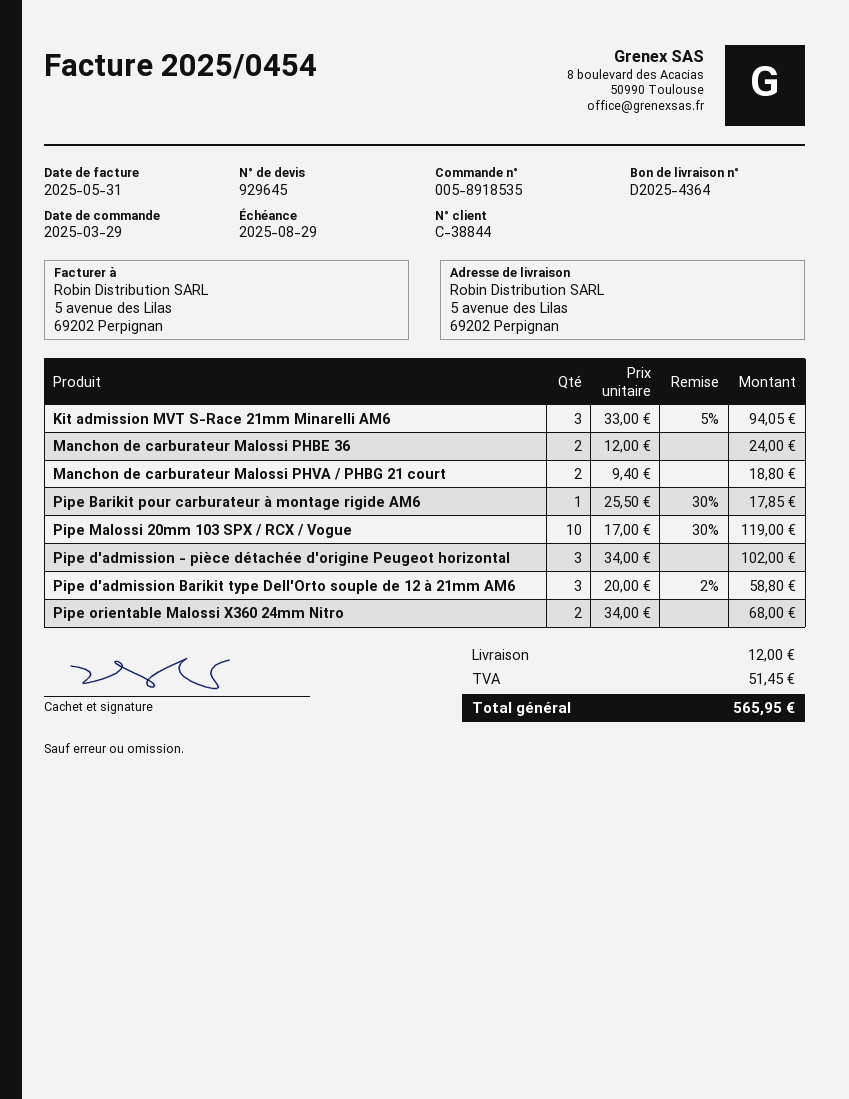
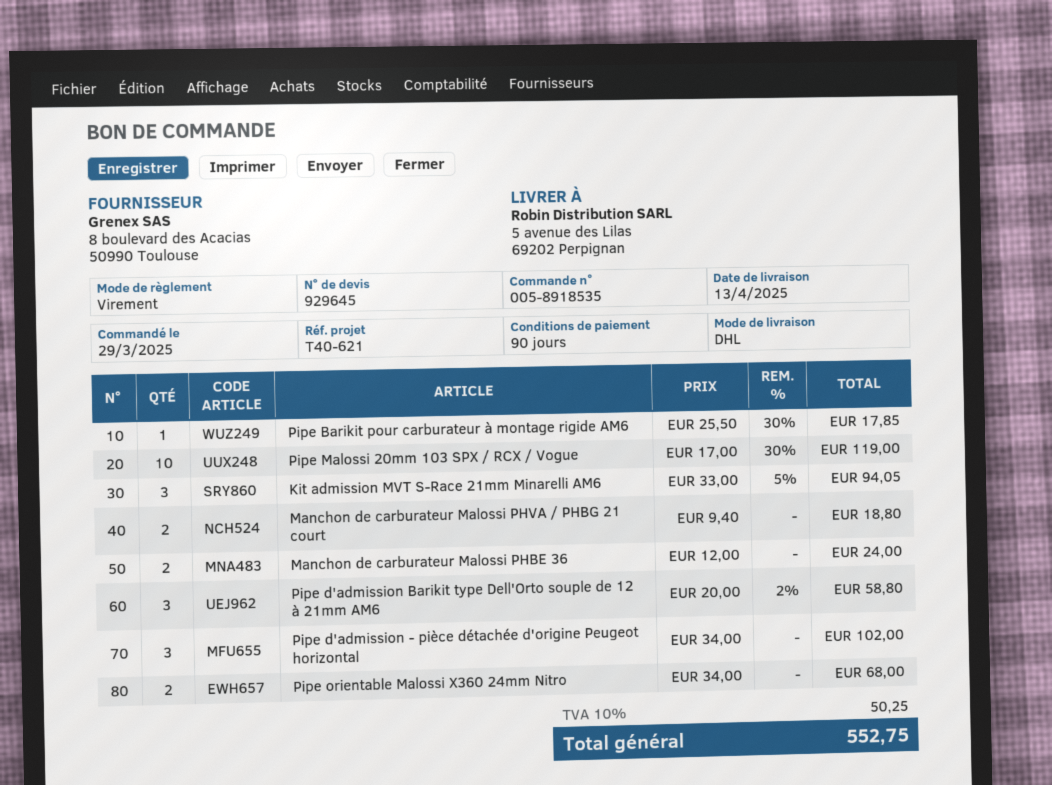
shipping: 12.00 -> none
tax: 51.45 -> 50.25
total: 565.95 -> 552.75

